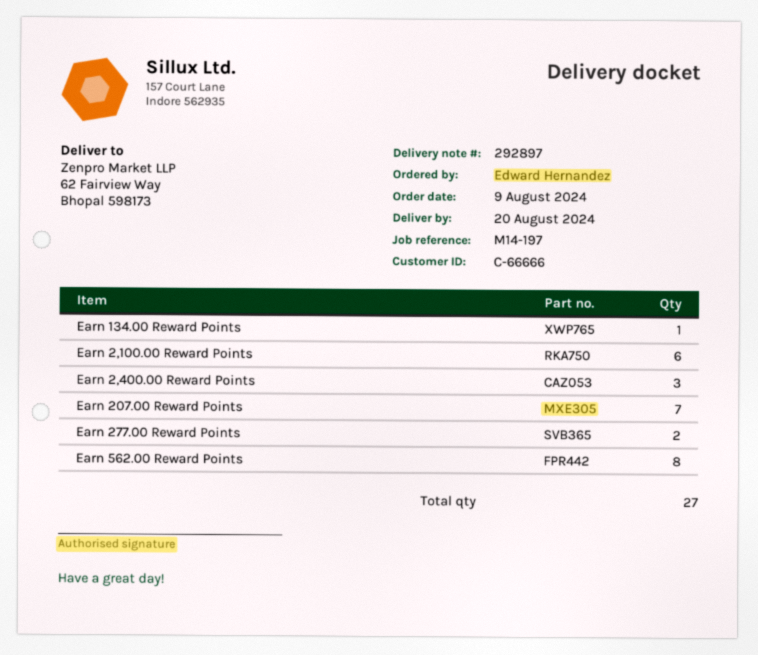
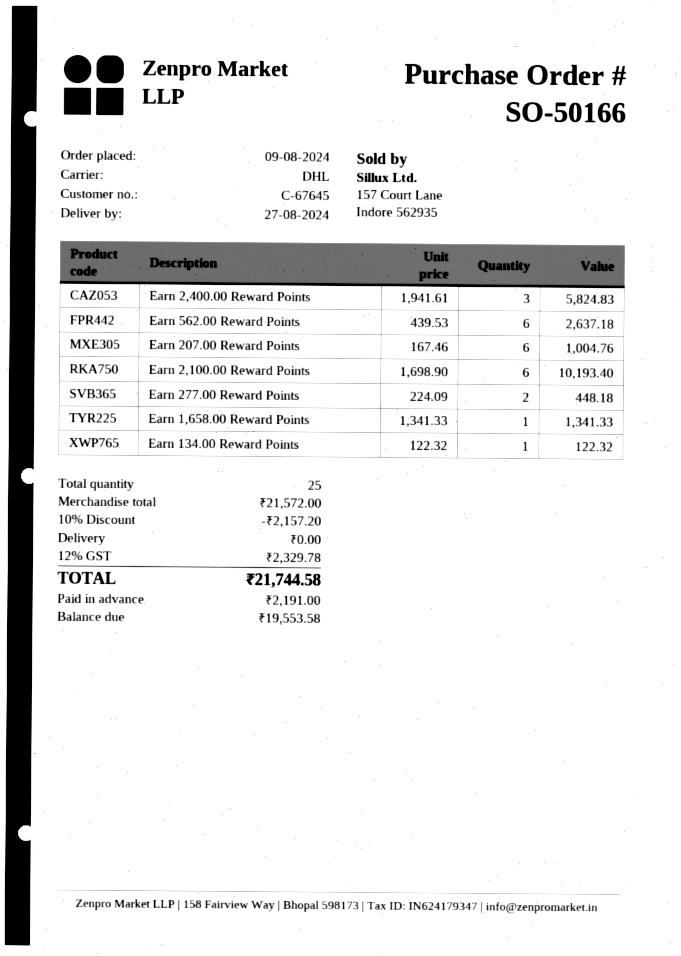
delivery date: 2024-08-20 -> 2024-08-27
customer number: C-66666 -> C-67645
Earn 207.00 Reward Points: 7 -> 6
Earn 562.00 Reward Points: 8 -> 6
Earn 1,658.00 Reward Points: none -> 1
total quantity: 27 -> 25

